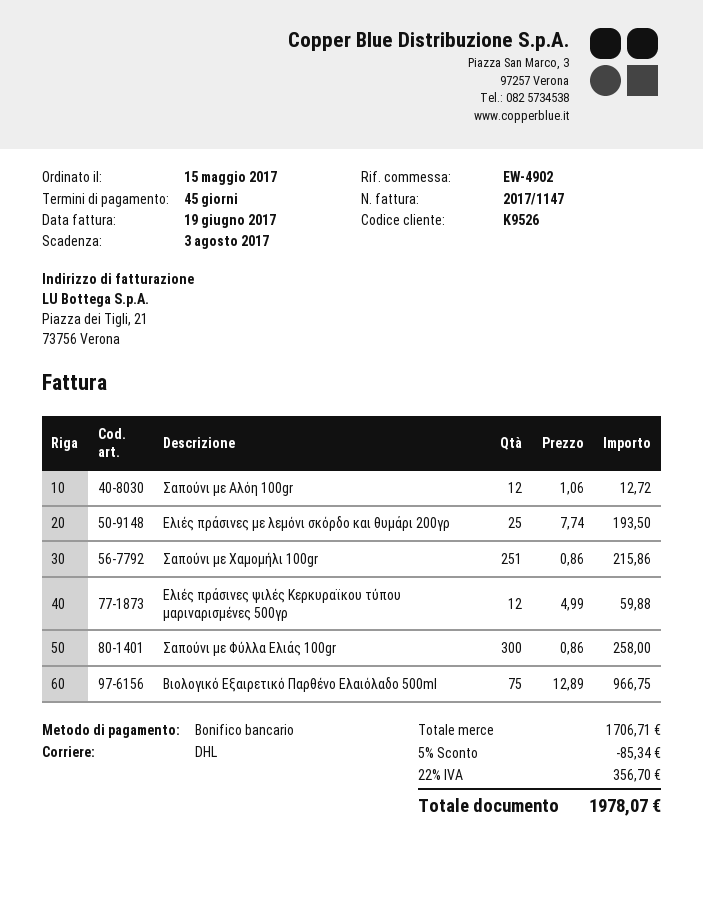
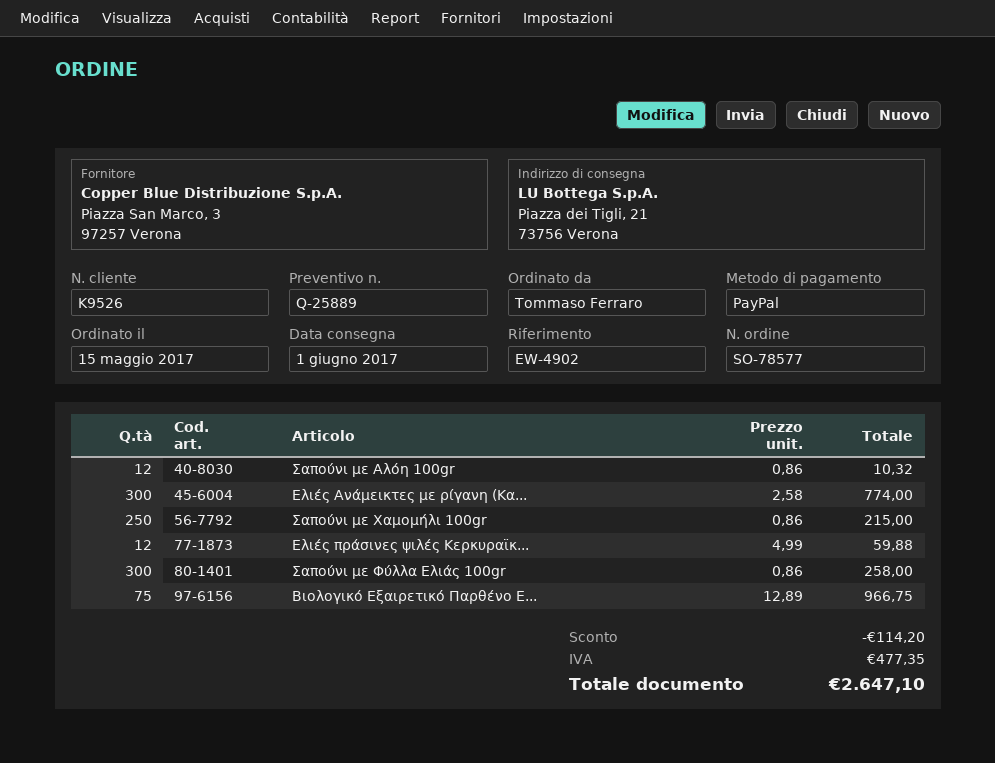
payment method: bank transfer -> PayPal
Σαπούνι με Αλόη 100gr: 12 x 1.06 = 12.72 -> 12 x 0.86 = 10.32
Ελιές πράσινες με λεμόνι σκόρδο και θυμάρι 200γρ: 25 x 7.74 = 193.50 -> none
Σαπούνι με Χαμομήλι 100gr: 251 x 0.86 = 215.86 -> 250 x 0.86 = 215.00
Ελιές Ανάμεικτες με ρίγανη (Κα...: none -> 300 x 2.58 = 774.00
discount: 85.34 -> 114.20
tax: 356.70 -> 477.35
total: 1978.07 -> 2647.10

